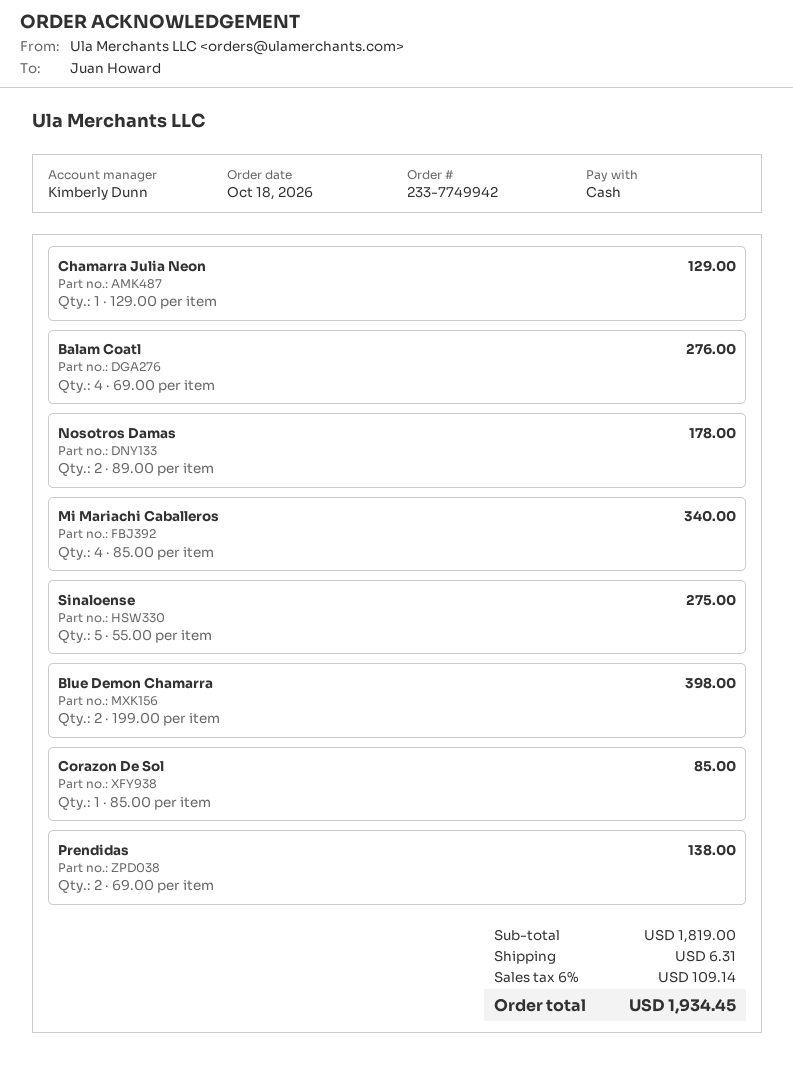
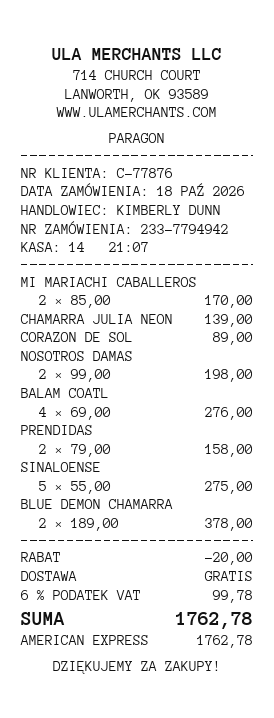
order number: 233-7749942 -> 233-7794942
payment method: cash -> American Express
Chamarra Julia Neon: 1 x 129.00 = 129.00 -> 1 x 139.00 = 139.00
Nosotros Damas: 2 x 89.00 = 178.00 -> 2 x 99.00 = 198.00
Mi Mariachi Caballeros: 4 x 85.00 = 340.00 -> 2 x 85.00 = 170.00
Blue Demon Chamarra: 2 x 199.00 = 398.00 -> 2 x 189.00 = 378.00
Corazon De Sol: 1 x 85.00 = 85.00 -> 1 x 89.00 = 89.00
Prendidas: 2 x 69.00 = 138.00 -> 2 x 79.00 = 158.00
discount: none -> 20.00
shipping: 6.31 -> 0.00
tax: 6% = 109.14 -> 6% = 99.78
total: 1934.45 -> 1762.78

